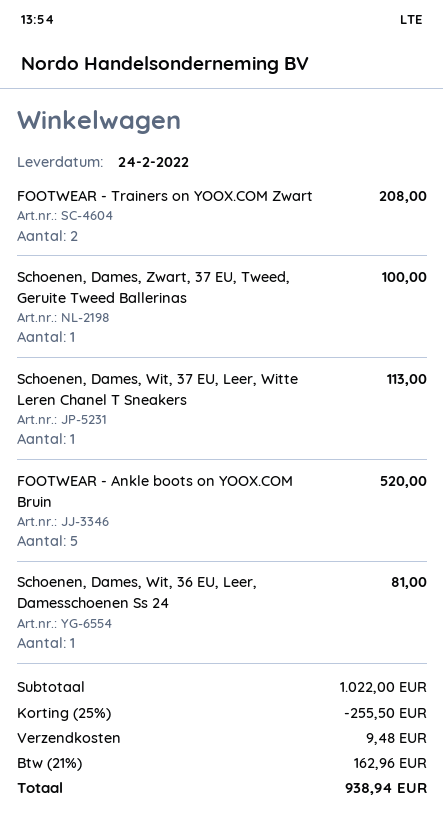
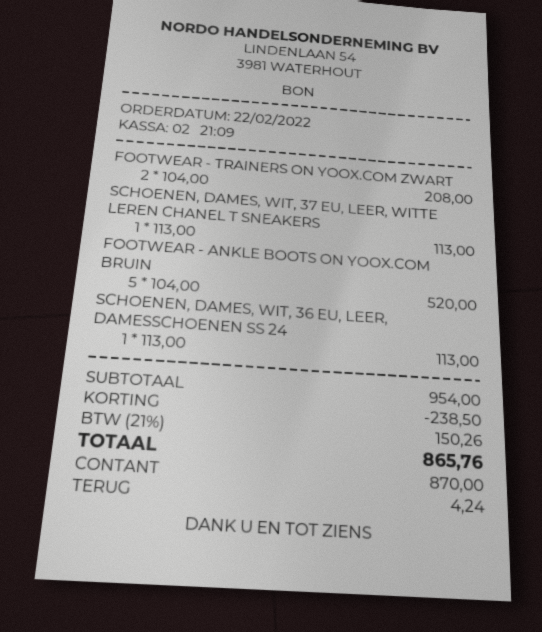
Schoenen, Dames, Zwart, 37 EU, Tweed, Geruite Tweed Ballerinas: 1 for 100.00 -> none
Schoenen, Dames, Wit, 36 EU, Leer, Damesschoenen Ss 24: 1 for 81.00 -> 1 for 113.00
subtotal: 1022.00 -> 954.00
discount: 255.50 -> 238.50
shipping: 9.48 -> none
tax: 21% = 162.96 -> 21% = 150.26
total: 938.94 -> 865.76

